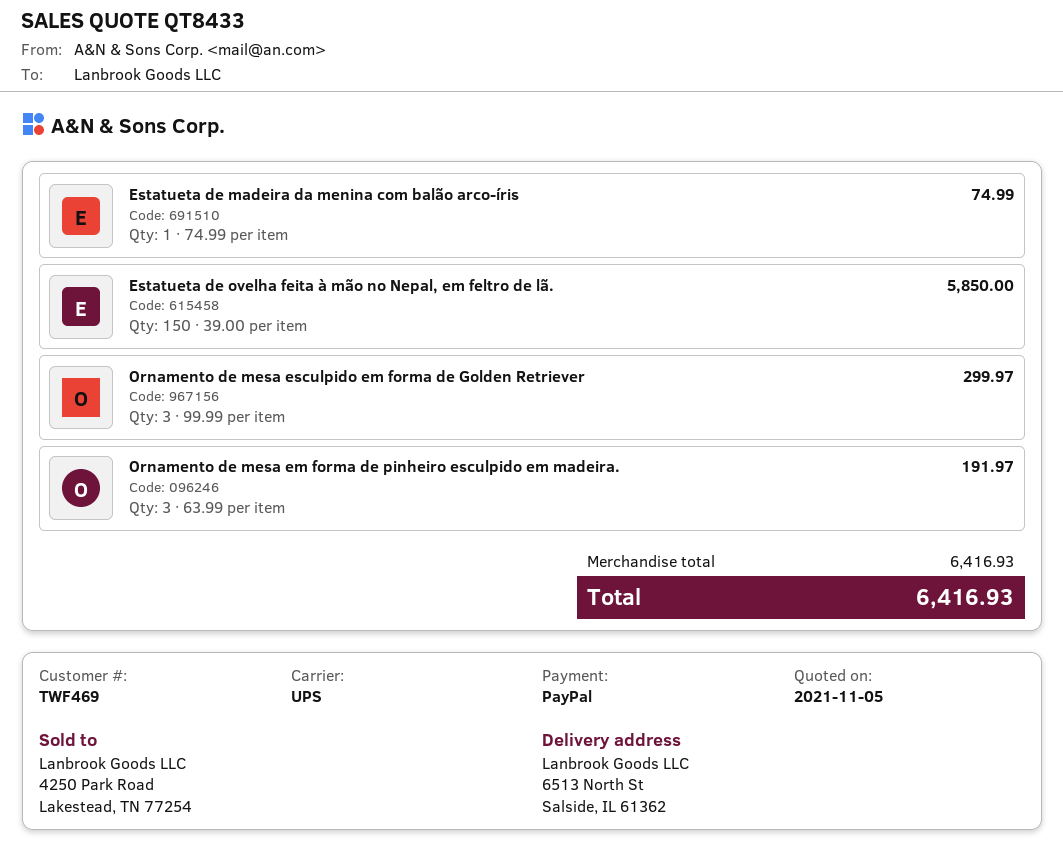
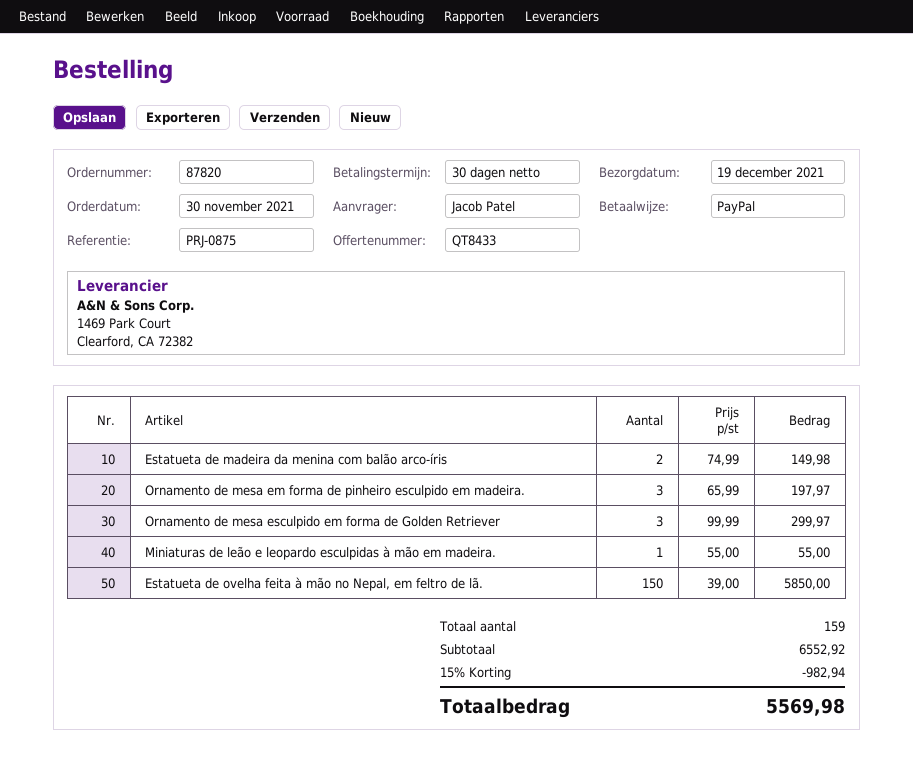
Estatueta de madeira da menina com balão arco-íris: 1 x 74.99 = 74.99 -> 2 x 74.99 = 149.98
Ornamento de mesa em forma de pinheiro esculpido em madeira.: 3 x 63.99 = 191.97 -> 3 x 65.99 = 197.97
Miniaturas de leão e leopardo esculpidas à mão em madeira.: none -> 1 x 55.00 = 55.00
subtotal: 6416.93 -> 6552.92
discount: none -> 15% = 982.94
total: 6416.93 -> 5569.98

